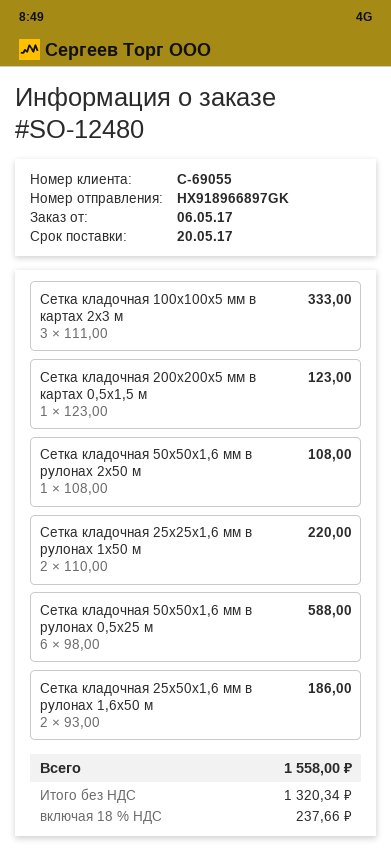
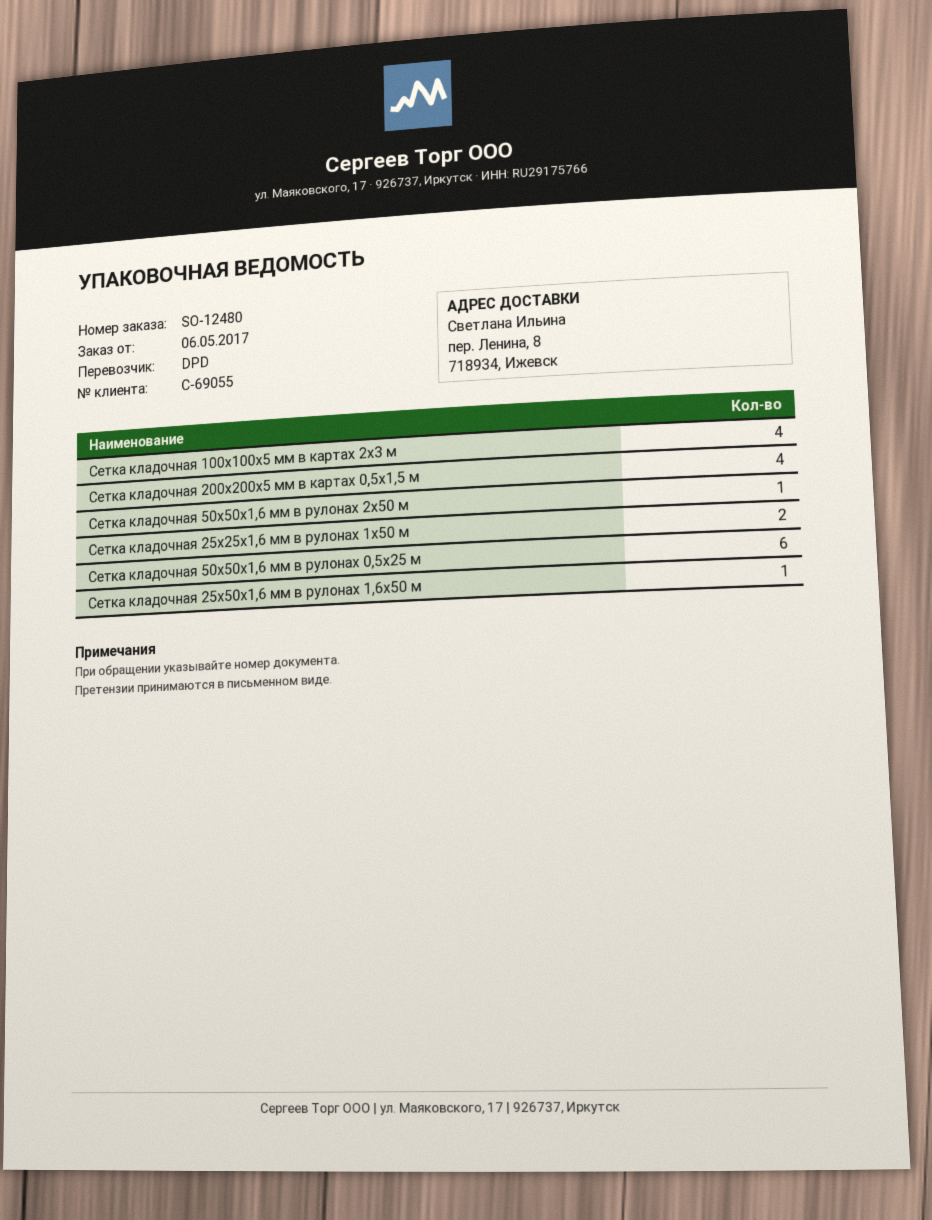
Сетка кладочная 100х100х5 мм в картах 2х3 м: 3 -> 4
Сетка кладочная 200х200х5 мм в картах 0,5х1,5 м: 1 -> 4
Сетка кладочная 25х50х1,6 мм в рулонах 1,6х50 м: 2 -> 1

